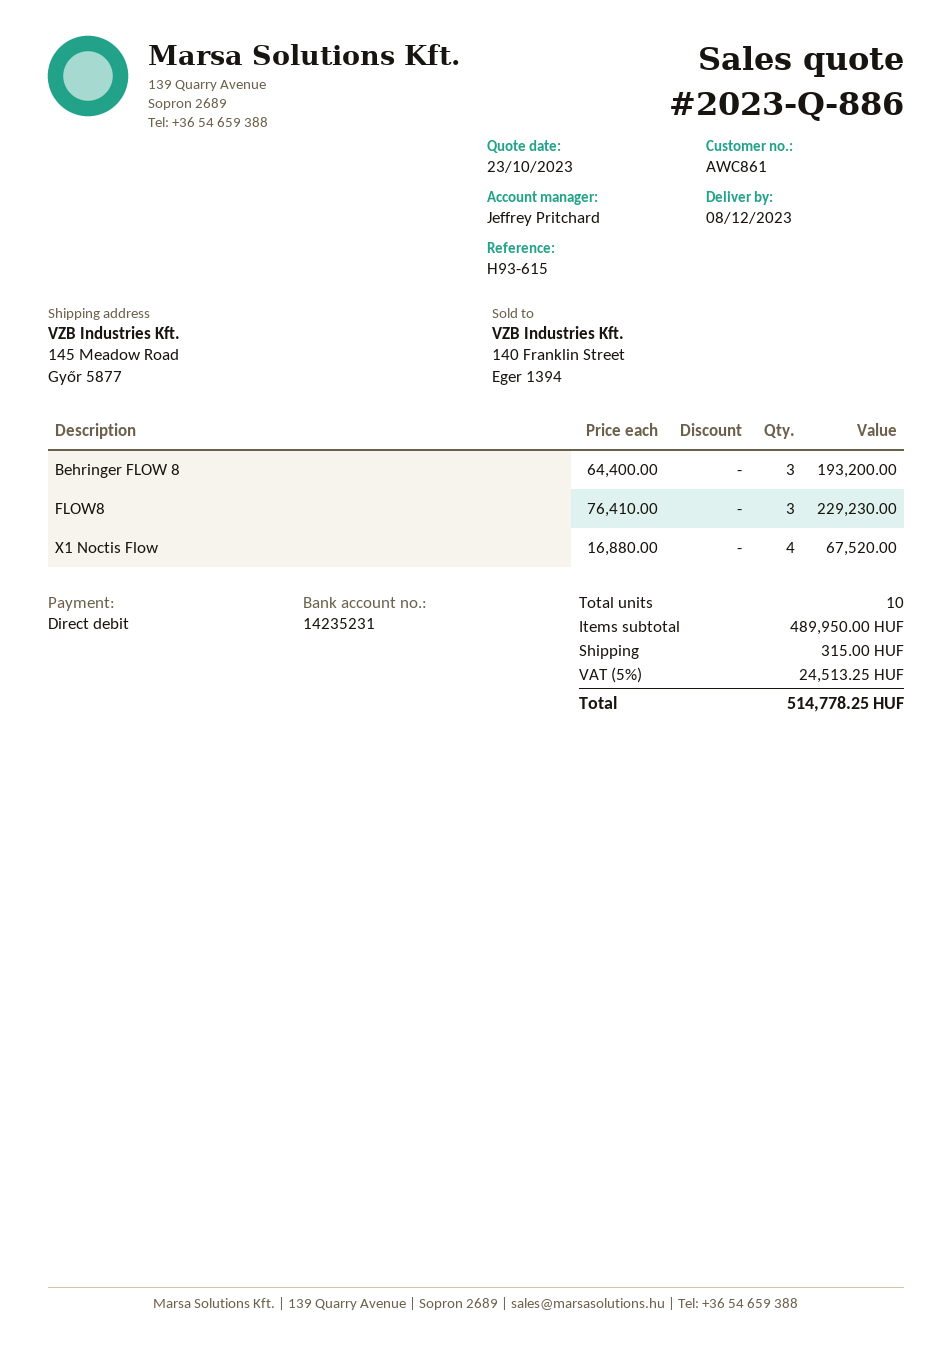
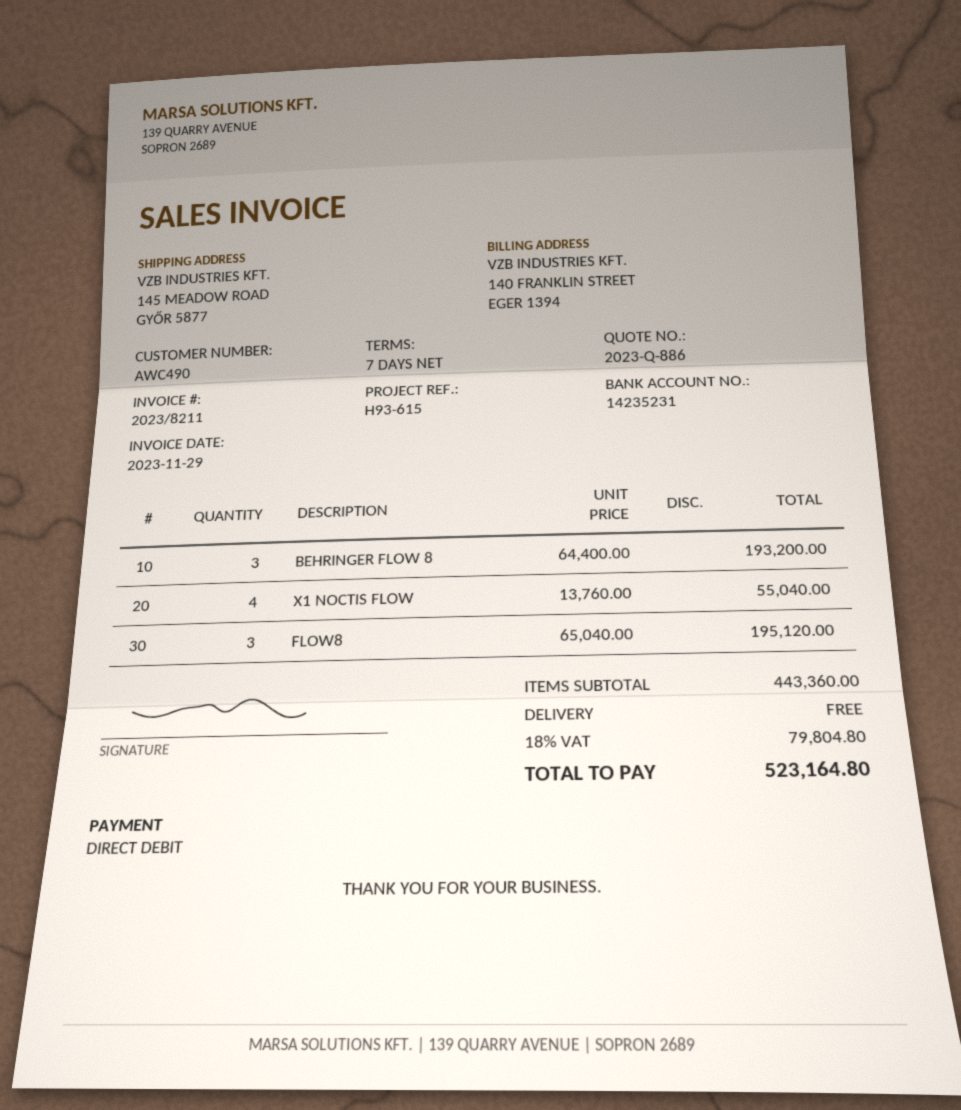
customer number: AWC861 -> AWC490
FLOW8: 3 x 76410.00 = 229230.00 -> 3 x 65040.00 = 195120.00
X1 Noctis Flow: 4 x 16880.00 = 67520.00 -> 4 x 13760.00 = 55040.00
subtotal: 489950.00 -> 443360.00
shipping: 315.00 -> 0.00
tax: 5% = 24513.25 -> 18% = 79804.80
total: 514778.25 -> 523164.80

